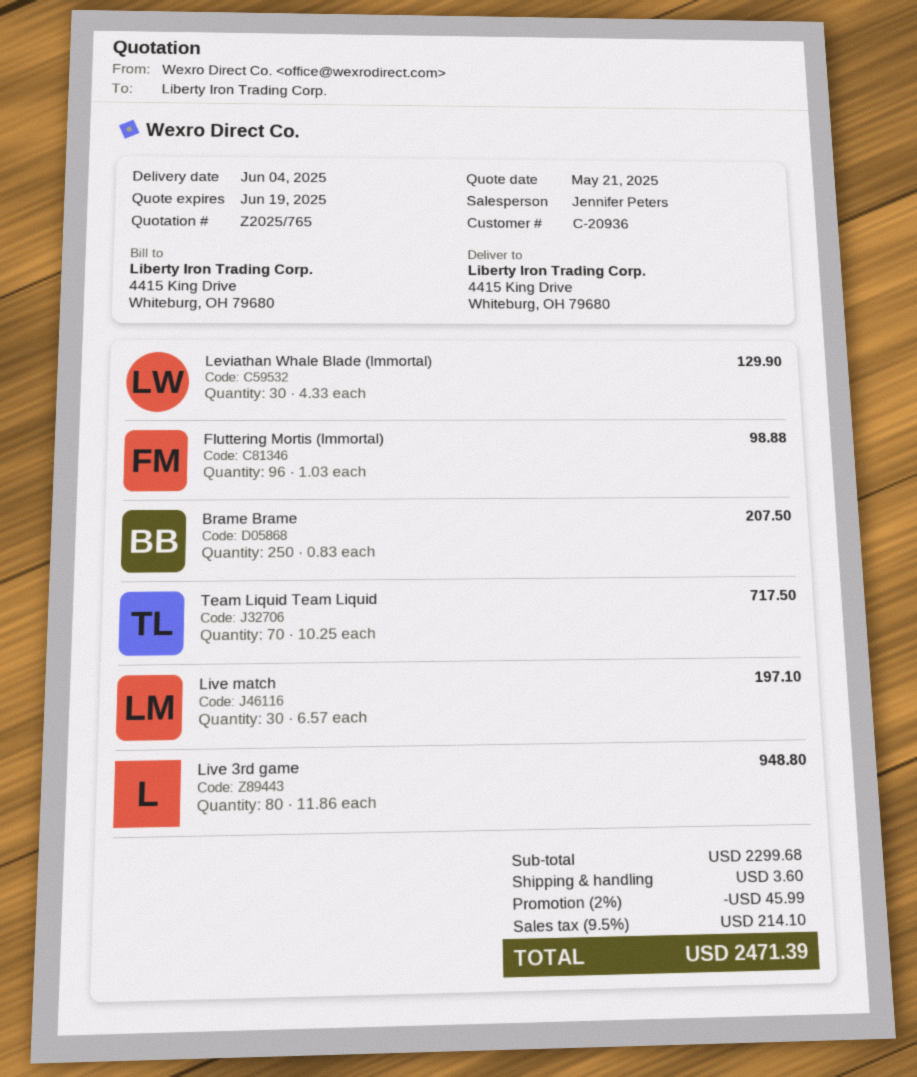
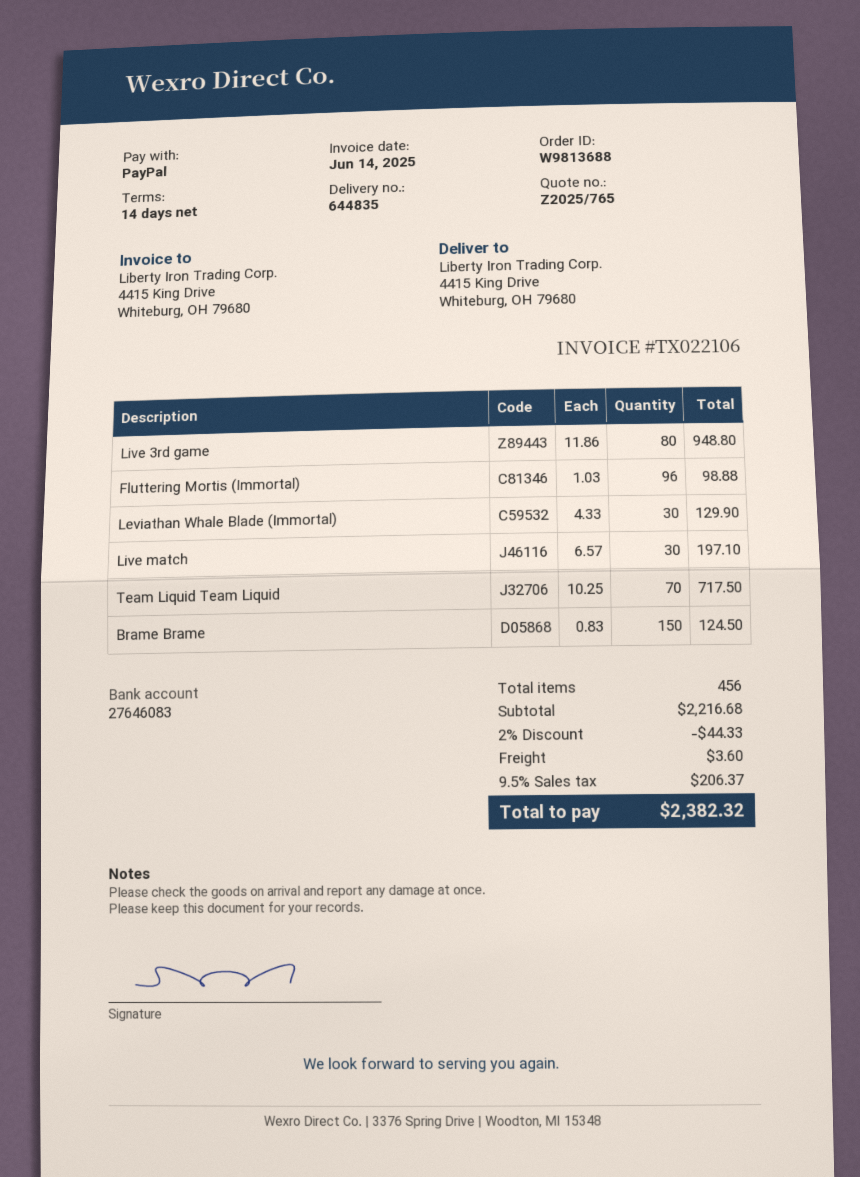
Brame Brame: 250 x 0.83 = 207.50 -> 150 x 0.83 = 124.50
subtotal: 2299.68 -> 2216.68
discount: 2% = 45.99 -> 2% = 44.33
tax: 9.5% = 214.10 -> 9.5% = 206.37
total: 2471.39 -> 2382.32

